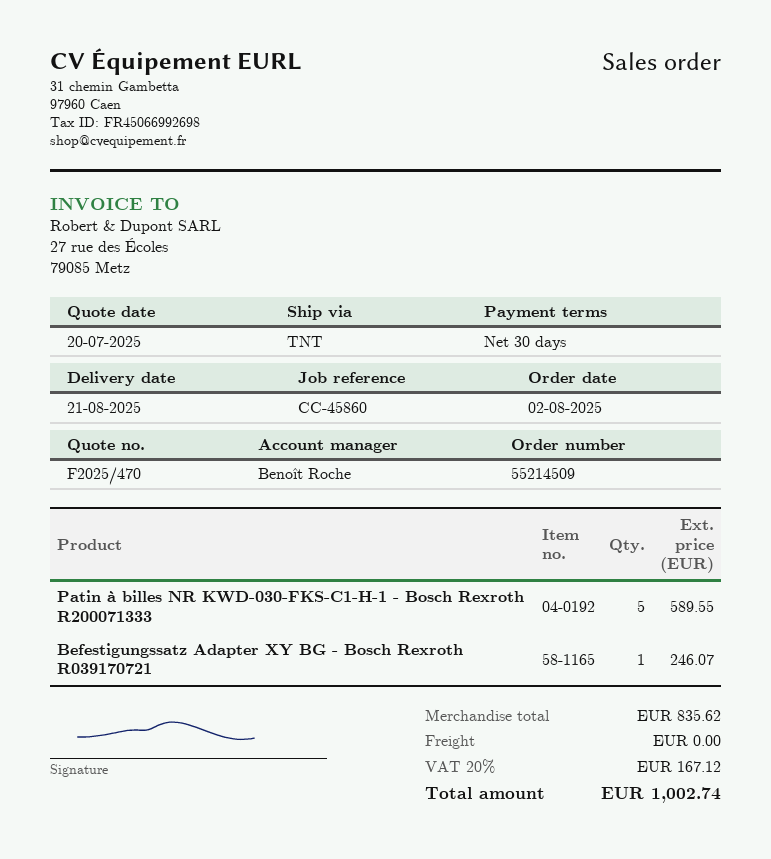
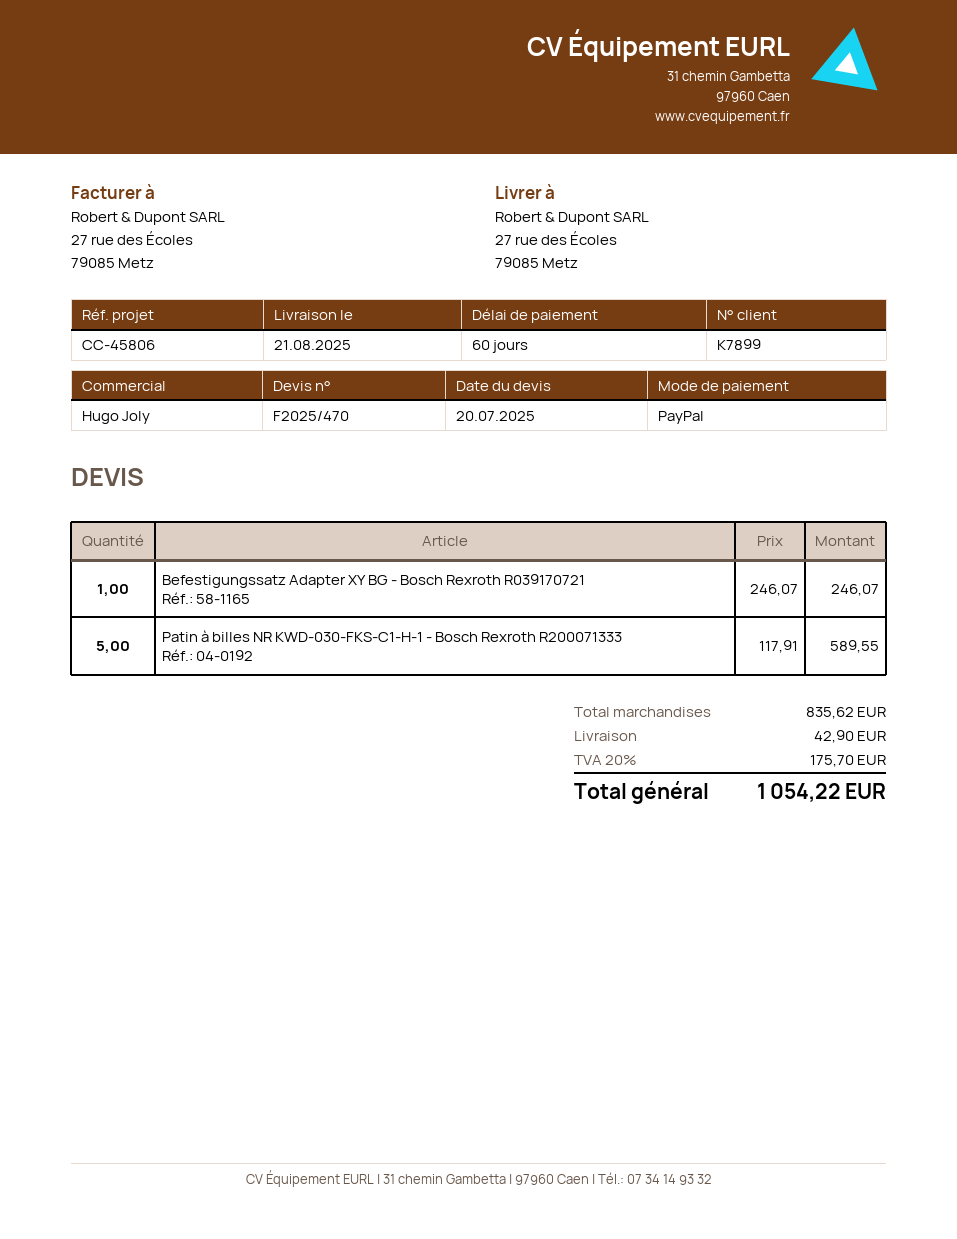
payment terms: 30 days -> 60 days
reference: CC-45860 -> CC-45806
sales rep: Benoît Roche -> Hugo Joly
shipping: 0.00 -> 42.90
tax: 20% = 167.12 -> 20% = 175.70
total: 1002.74 -> 1054.22

